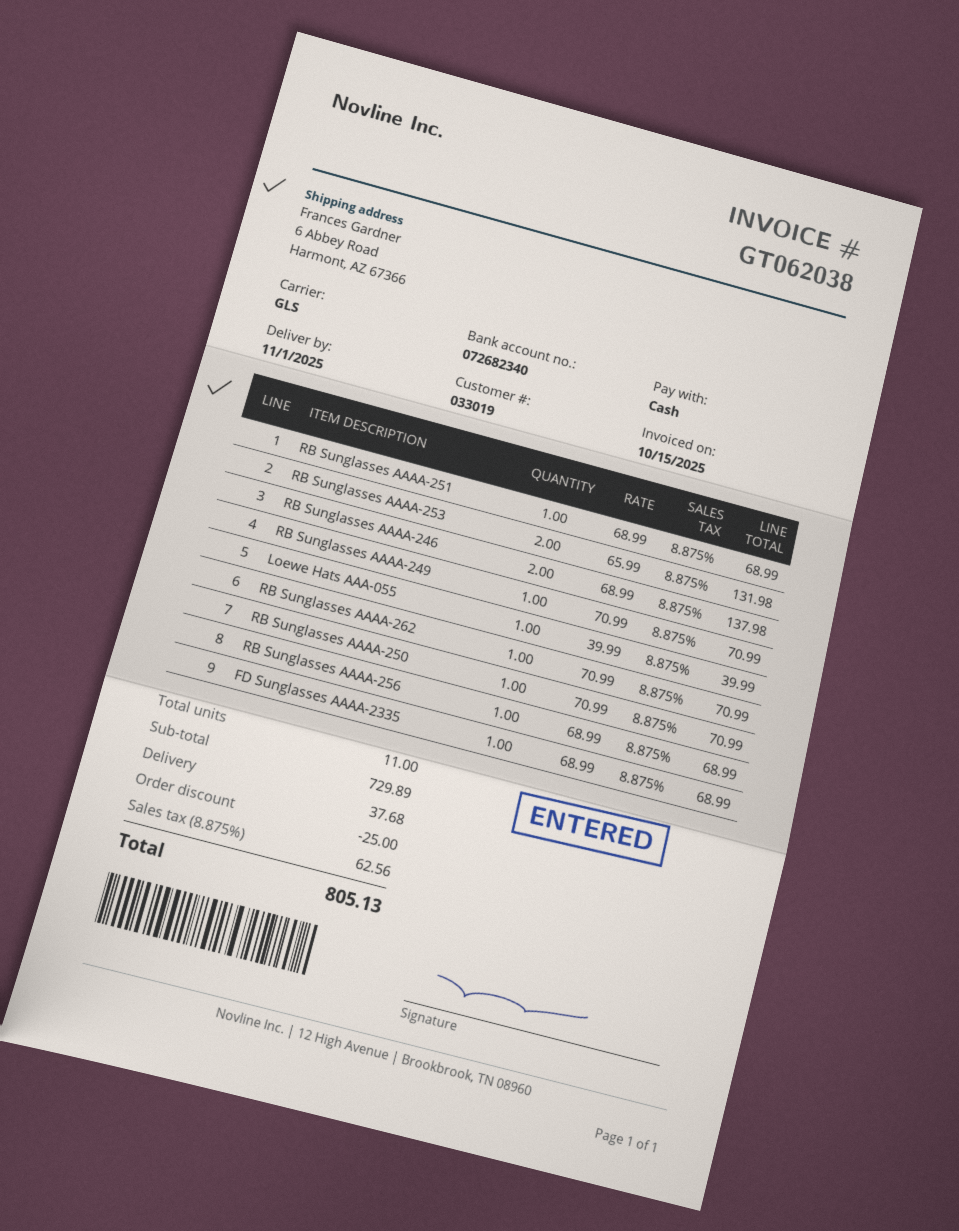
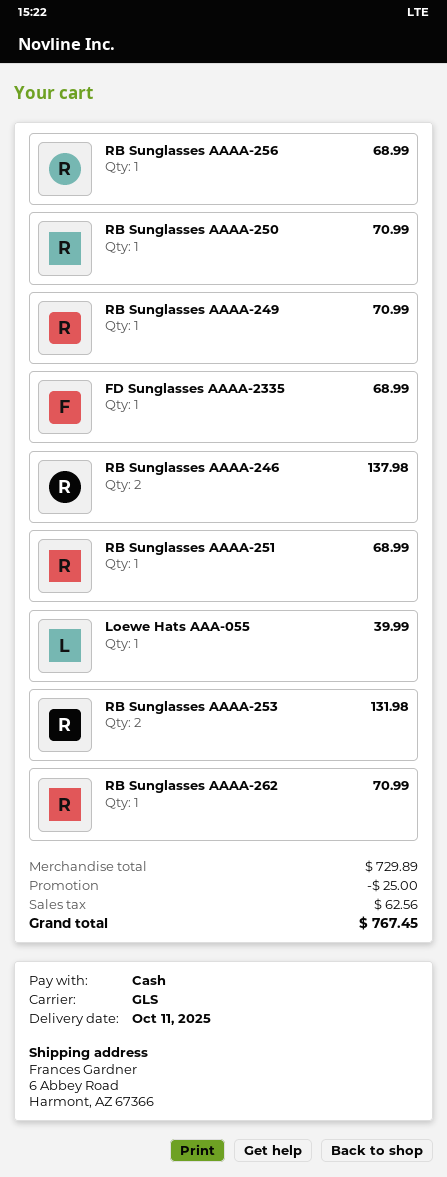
delivery date: 2025-11-01 -> 2025-10-11
shipping: 37.68 -> none
total: 805.13 -> 767.45

